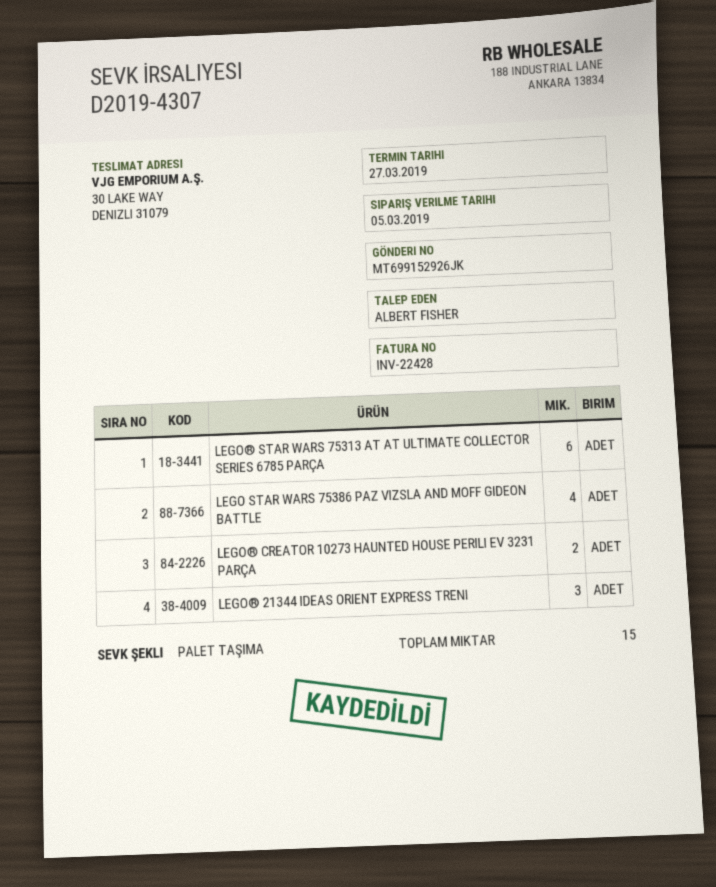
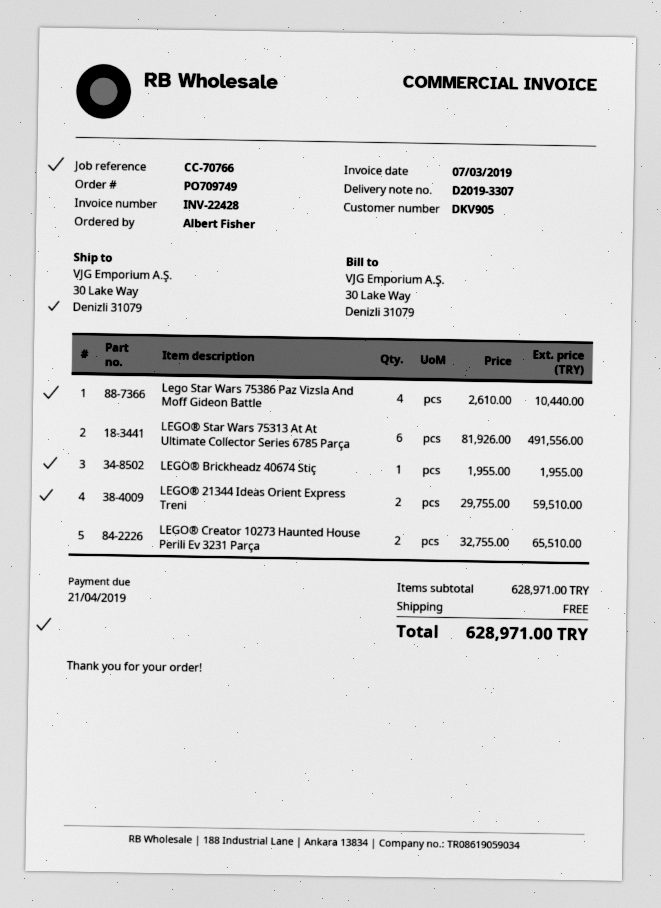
delivery note number: D2019-4307 -> D2019-3307
LEGO® 21344 IDEAS ORIENT EXPRESS TRENI: 3 -> 2
LEGO® Brickheadz 40674 Stiç: none -> 1

